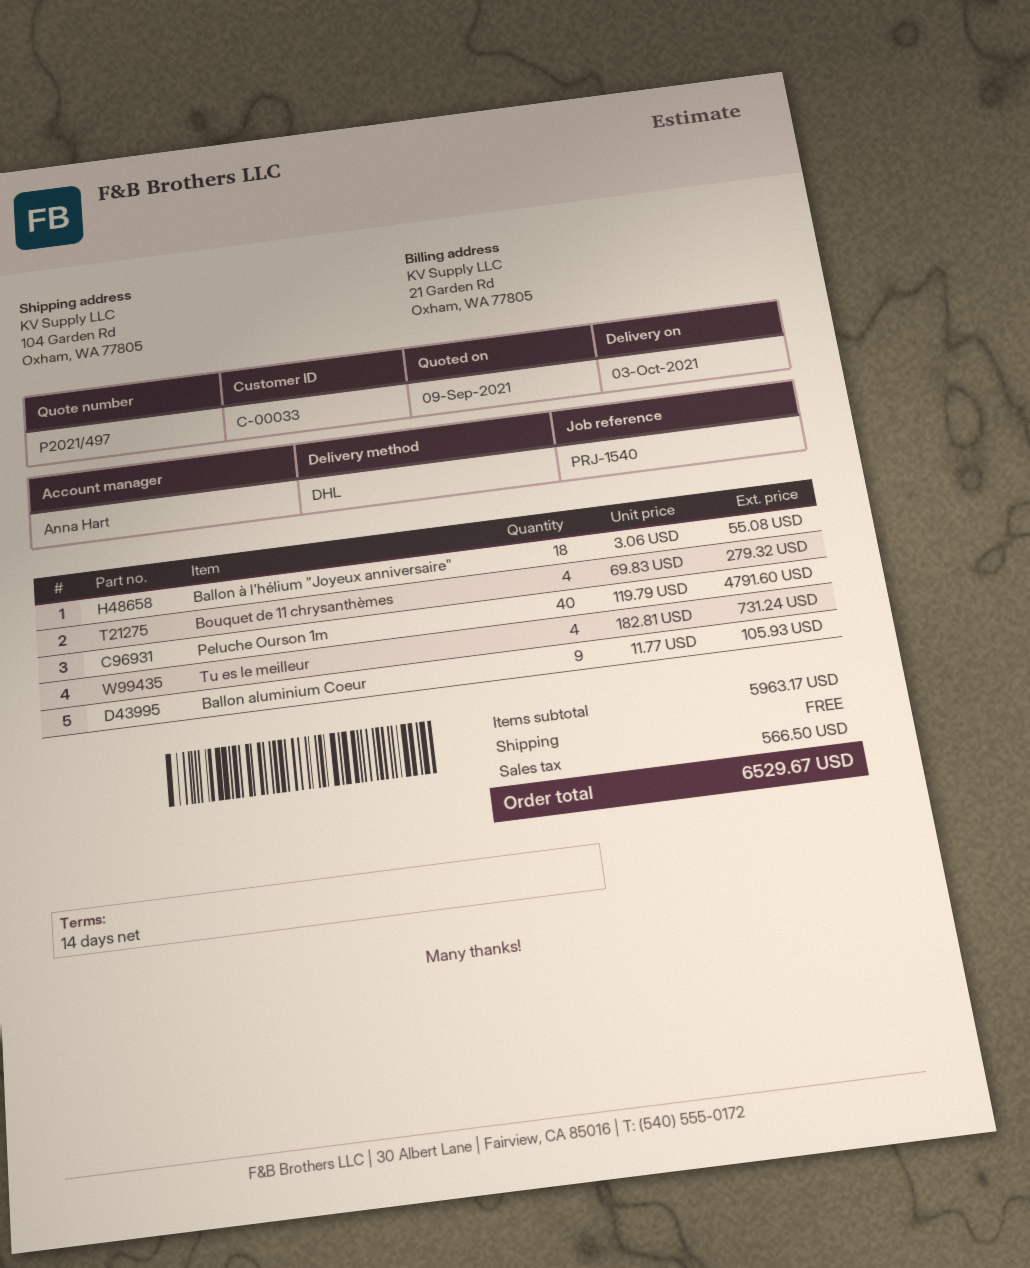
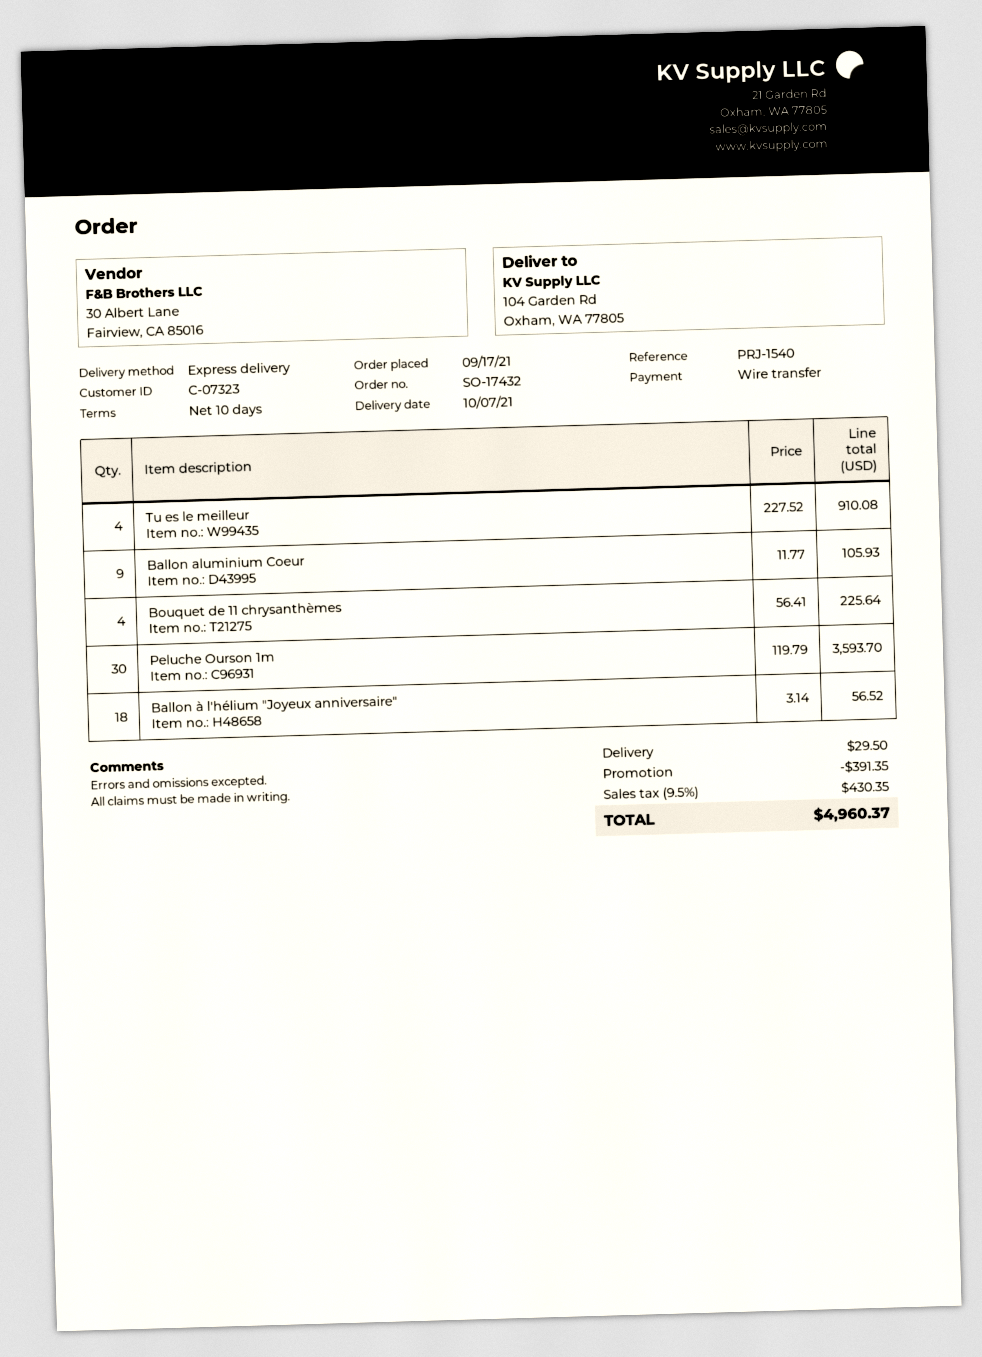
delivery date: 2021-10-03 -> 2021-10-07
payment terms: 14 days -> 10 days
customer number: C-00033 -> C-07323
shipping method: DHL -> express
Ballon à l'hélium "Joyeux anniversaire": 18 x 3.06 = 55.08 -> 18 x 3.14 = 56.52
Bouquet de 11 chrysanthèmes: 4 x 69.83 = 279.32 -> 4 x 56.41 = 225.64
Peluche Ourson 1m: 40 x 119.79 = 4791.60 -> 30 x 119.79 = 3593.70
Tu es le meilleur: 4 x 182.81 = 731.24 -> 4 x 227.52 = 910.08
discount: none -> 391.35
shipping: 0.00 -> 29.50
tax: 566.50 -> 430.35
total: 6529.67 -> 4960.37

